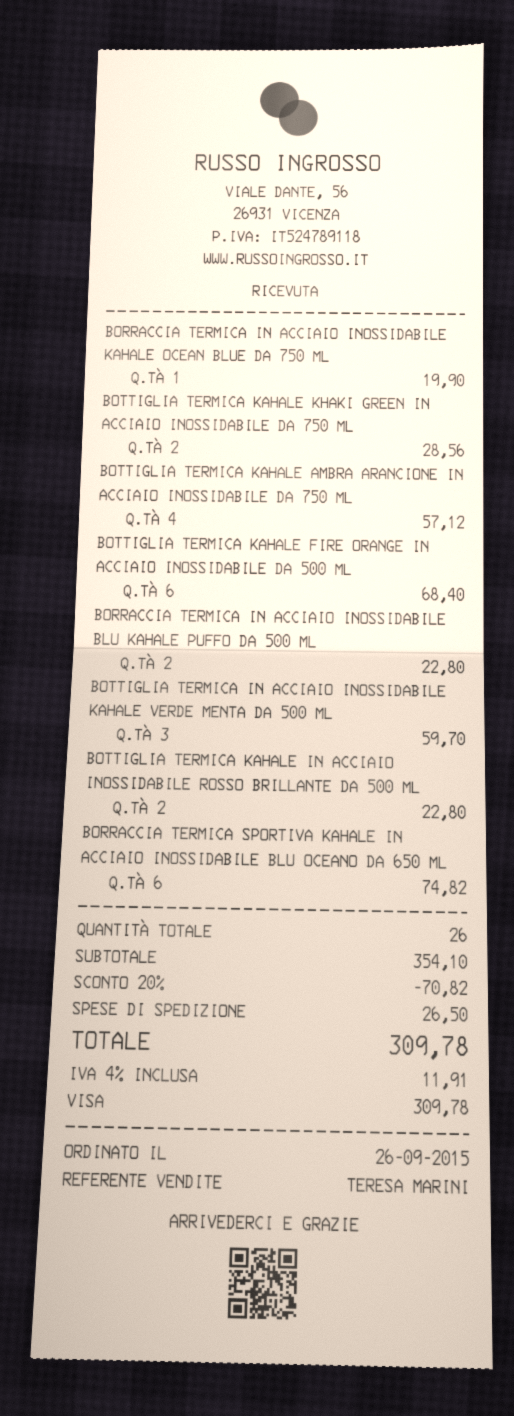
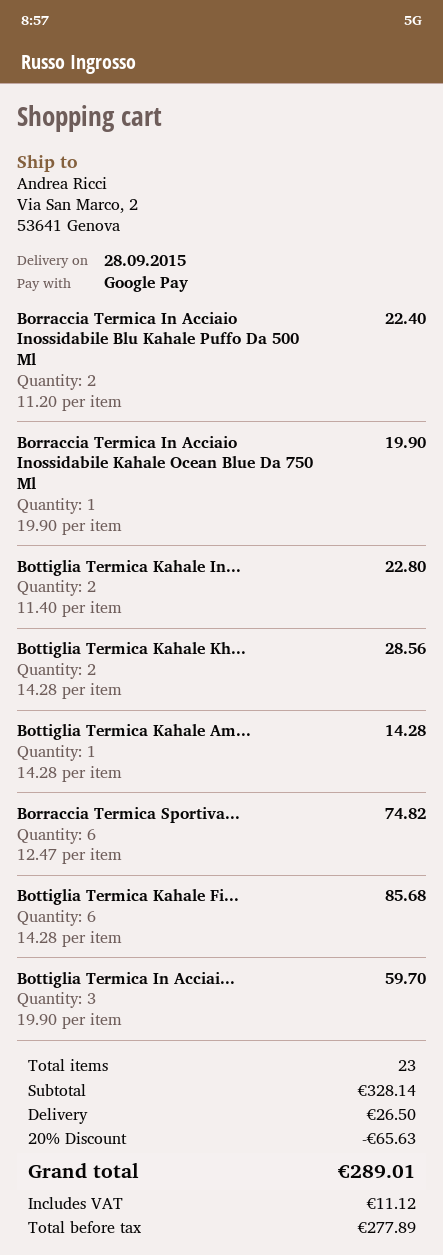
payment method: Visa -> Google Pay
BOTTIGLIA TERMICA KAHALE AMBRA ARANCIONE IN ACCIAIO INOSSIDABILE DA 750 ML: 4 for 57.12 -> 1 for 14.28
BOTTIGLIA TERMICA KAHALE FIRE ORANGE IN ACCIAIO INOSSIDABILE DA 500 ML: 6 for 68.40 -> 6 for 85.68
BORRACCIA TERMICA IN ACCIAIO INOSSIDABILE BLU KAHALE PUFFO DA 500 ML: 2 for 22.80 -> 2 for 22.40
total quantity: 26 -> 23
subtotal: 354.10 -> 328.14
discount: 20% = 70.82 -> 20% = 65.63
tax: 11.91 -> 11.12
total: 309.78 -> 289.01

